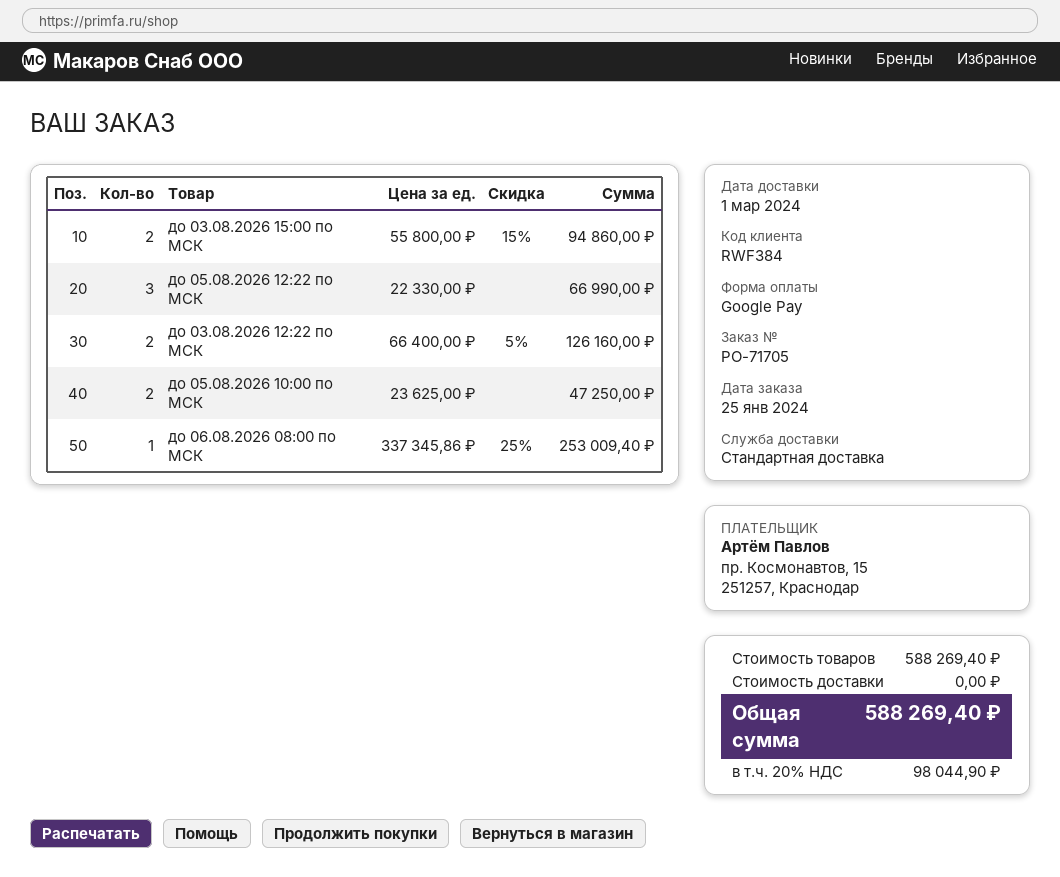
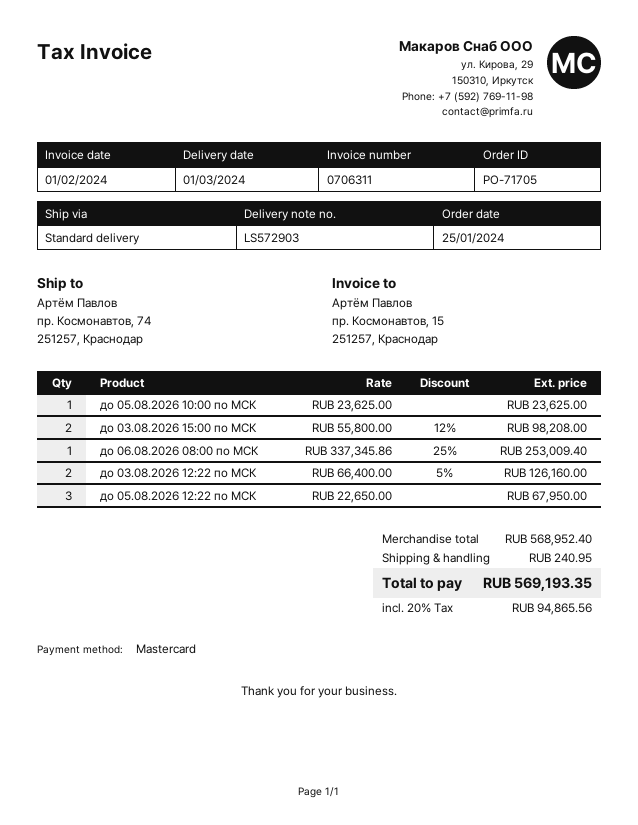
payment method: Google Pay -> Mastercard
до 03.08.2026 15:00 по МСК: 2 x 55800.00 - 15% = 94860.00 -> 2 x 55800.00 - 12% = 98208.00
до 05.08.2026 12:22 по МСК: 3 x 22330.00 = 66990.00 -> 3 x 22650.00 = 67950.00
до 05.08.2026 10:00 по МСК: 2 x 23625.00 = 47250.00 -> 1 x 23625.00 = 23625.00
subtotal: 588269.40 -> 568952.40
shipping: 0.00 -> 240.95
tax: 20% = 98044.90 -> 20% = 94865.56
total: 588269.40 -> 569193.35

